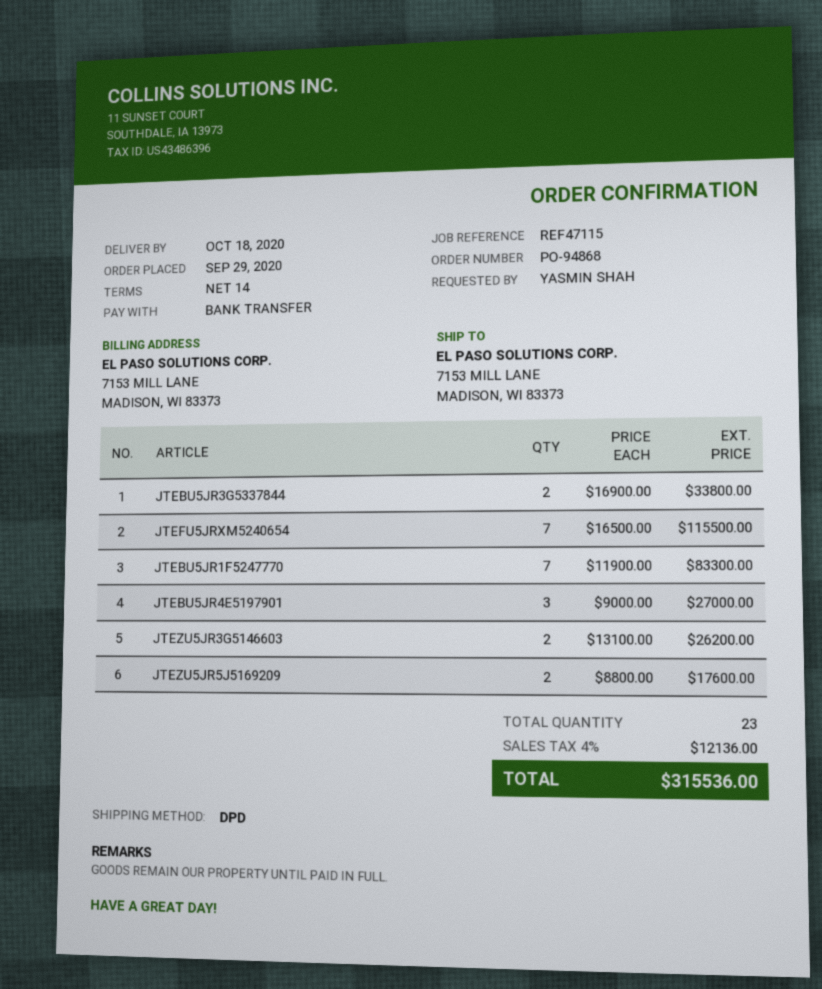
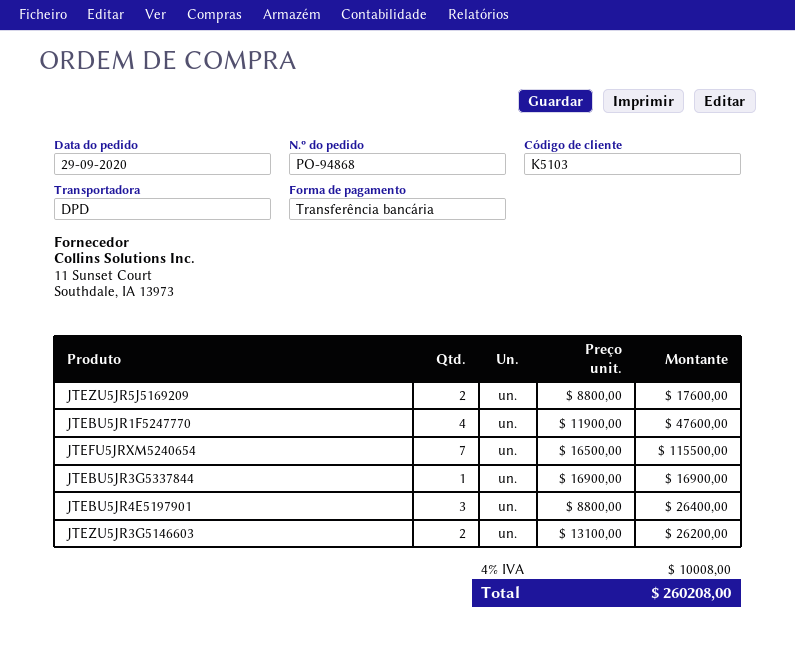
JTEBU5JR3G5337844: 2 x 16900.00 = 33800.00 -> 1 x 16900.00 = 16900.00
JTEBU5JR1F5247770: 7 x 11900.00 = 83300.00 -> 4 x 11900.00 = 47600.00
JTEBU5JR4E5197901: 3 x 9000.00 = 27000.00 -> 3 x 8800.00 = 26400.00
tax: 4% = 12136.00 -> 4% = 10008.00
total: 315536.00 -> 260208.00

